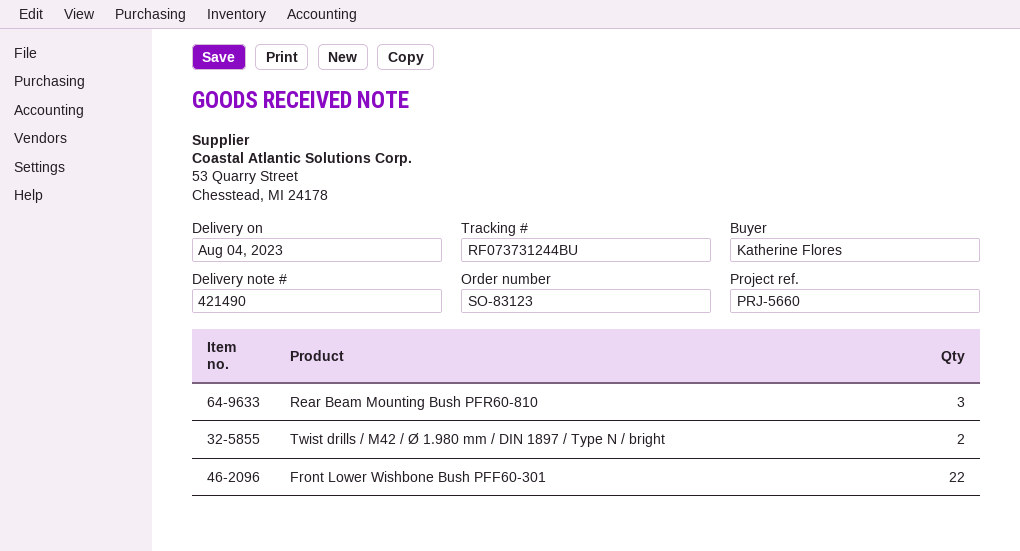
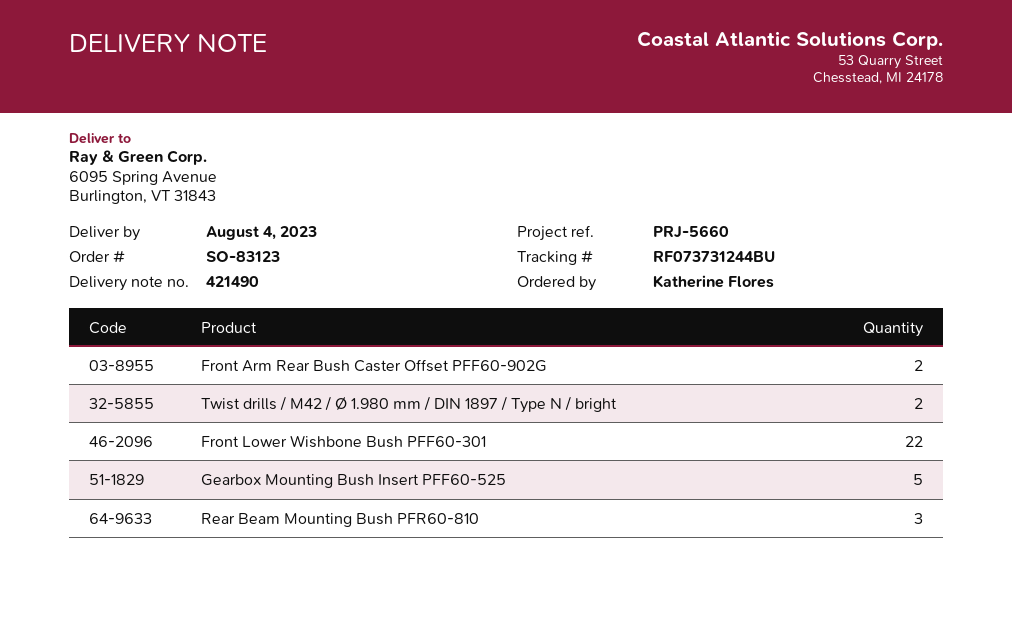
Front Arm Rear Bush Caster Offset PFF60-902G: none -> 2
Gearbox Mounting Bush Insert PFF60-525: none -> 5

